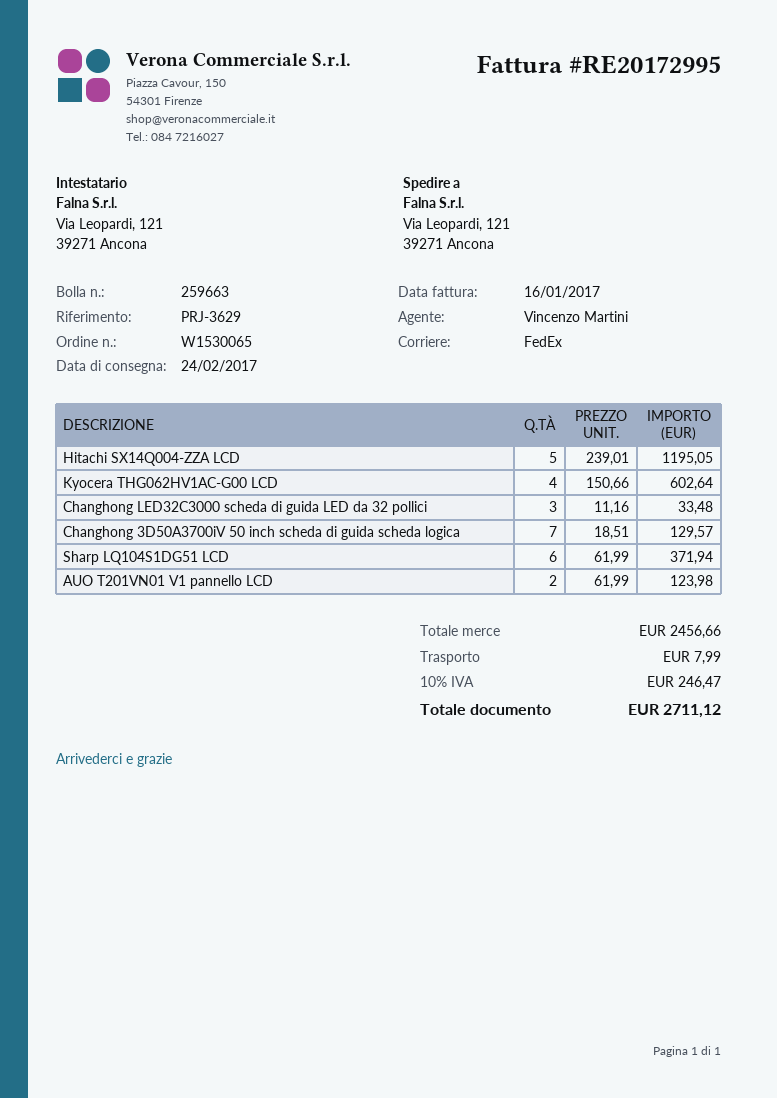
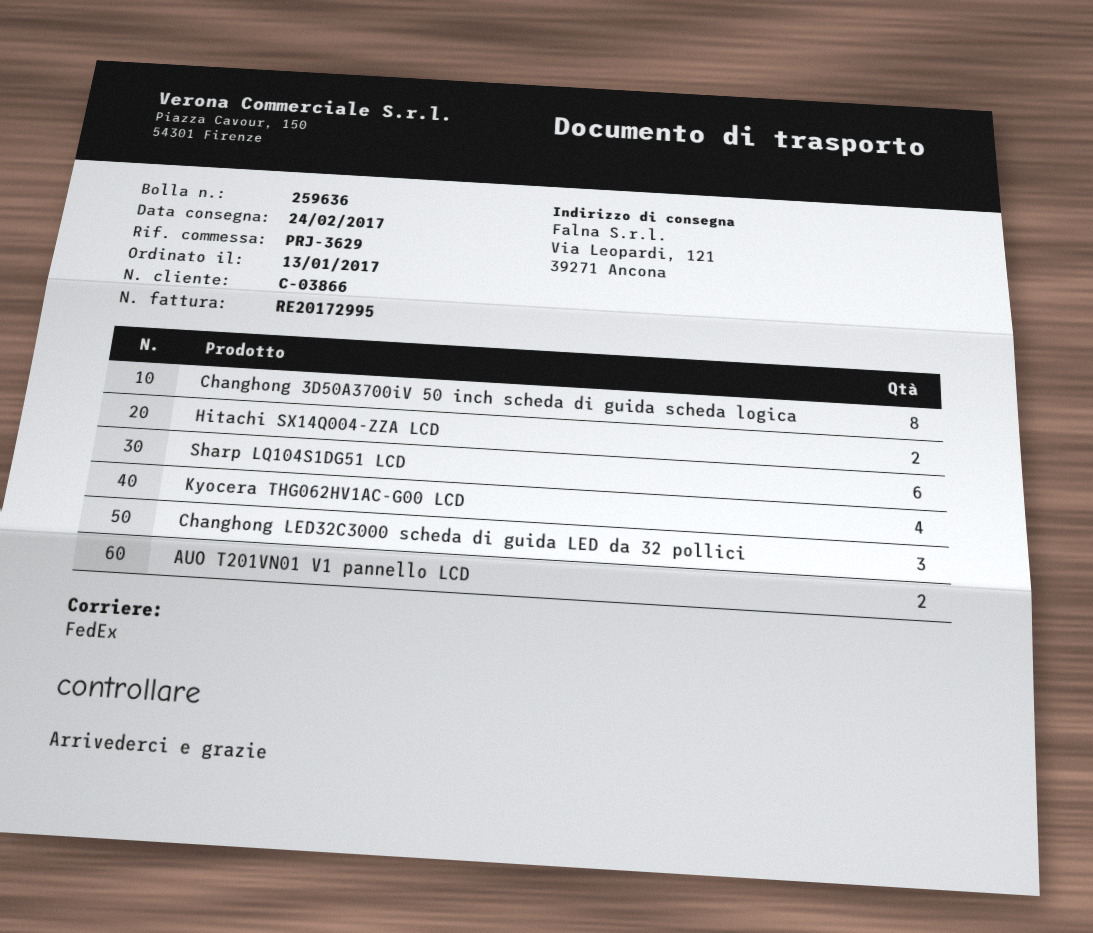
delivery note number: 259663 -> 259636
Hitachi SX14Q004-ZZA LCD: 5 -> 2
Changhong 3D50A3700iV 50 inch scheda di guida scheda logica: 7 -> 8

